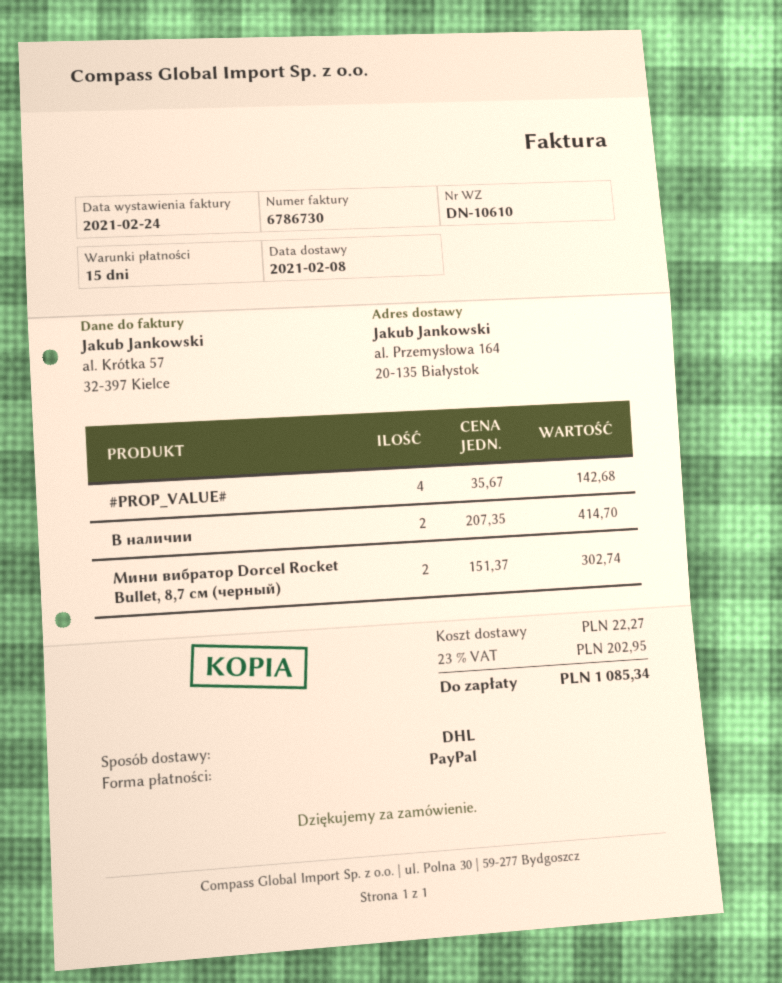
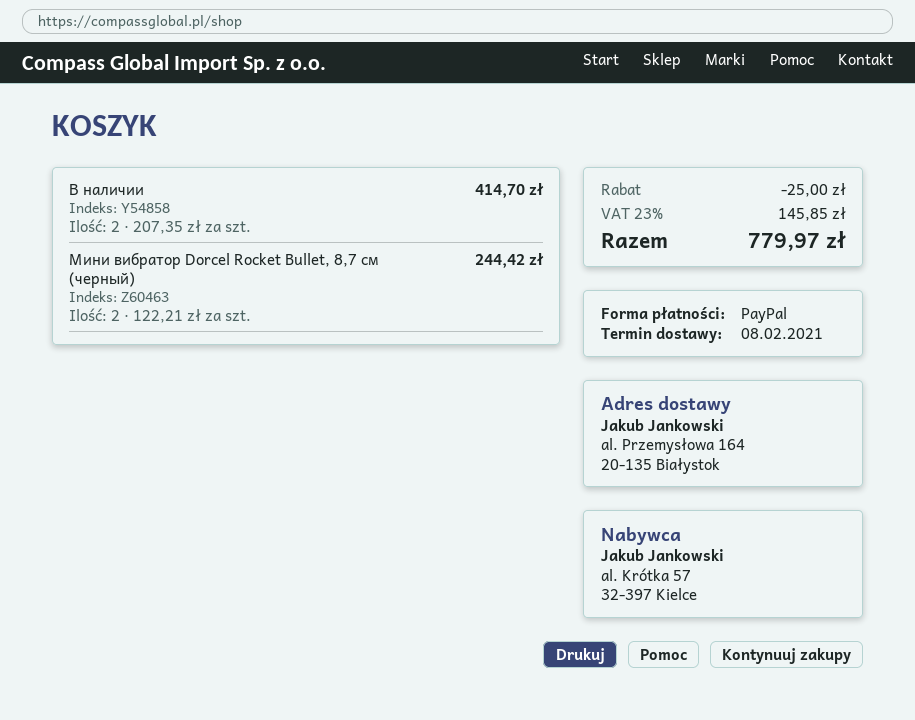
#PROP_VALUE#: 4 x 35.67 = 142.68 -> none
Мини вибратор Dorcel Rocket Bullet, 8,7 см (черный): 2 x 151.37 = 302.74 -> 2 x 122.21 = 244.42
discount: none -> 25.00
shipping: 22.27 -> none
tax: 23% = 202.95 -> 23% = 145.85
total: 1085.34 -> 779.97

